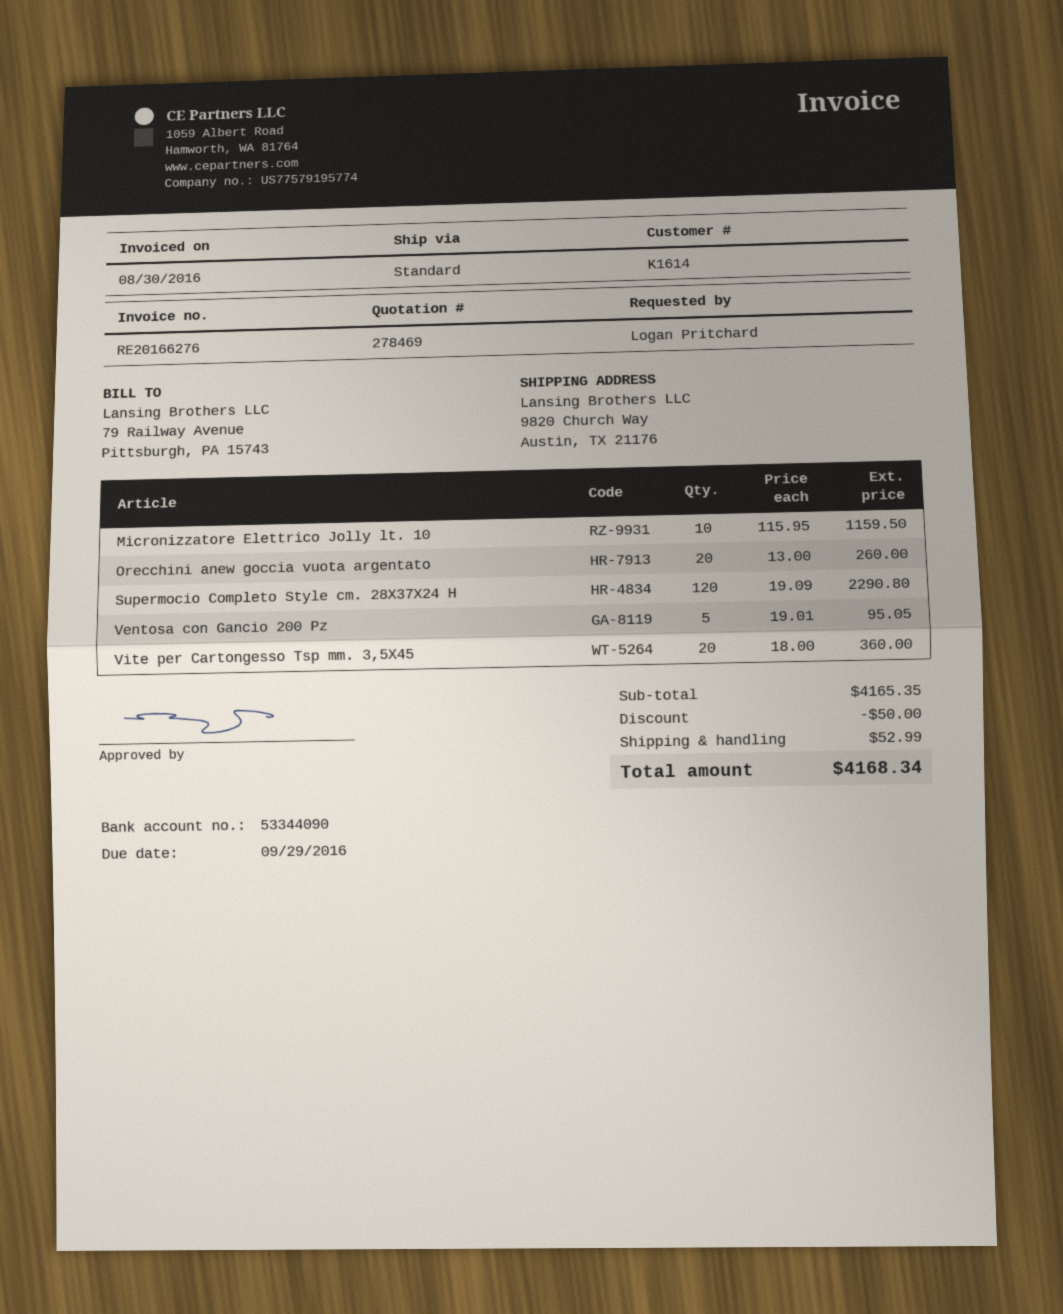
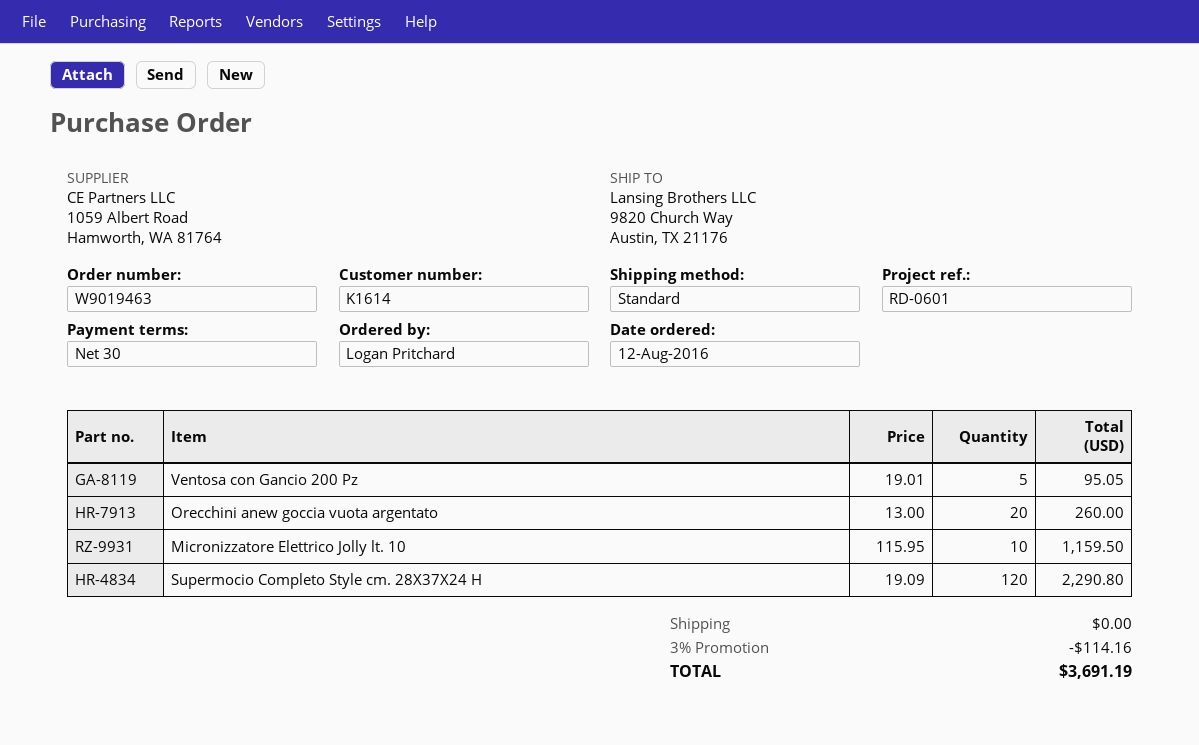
Vite per Cartongesso Tsp mm. 3,5X45: 20 x 18.00 = 360.00 -> none
discount: 50.00 -> 114.16
shipping: 52.99 -> 0.00
total: 4168.34 -> 3691.19

